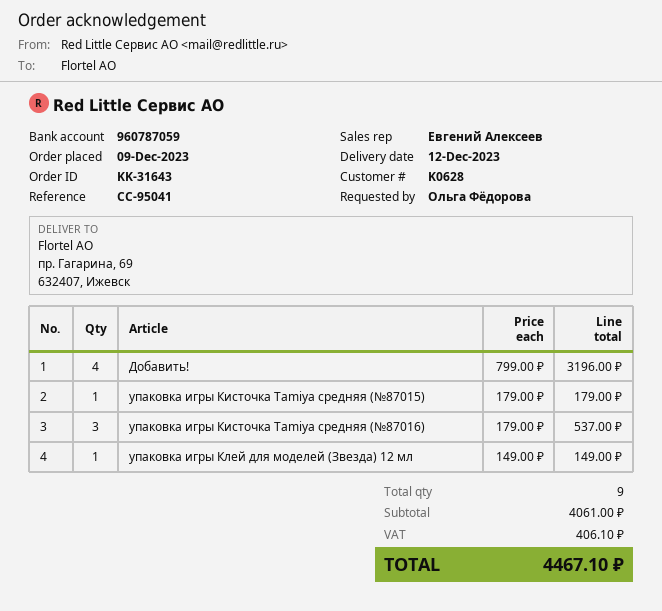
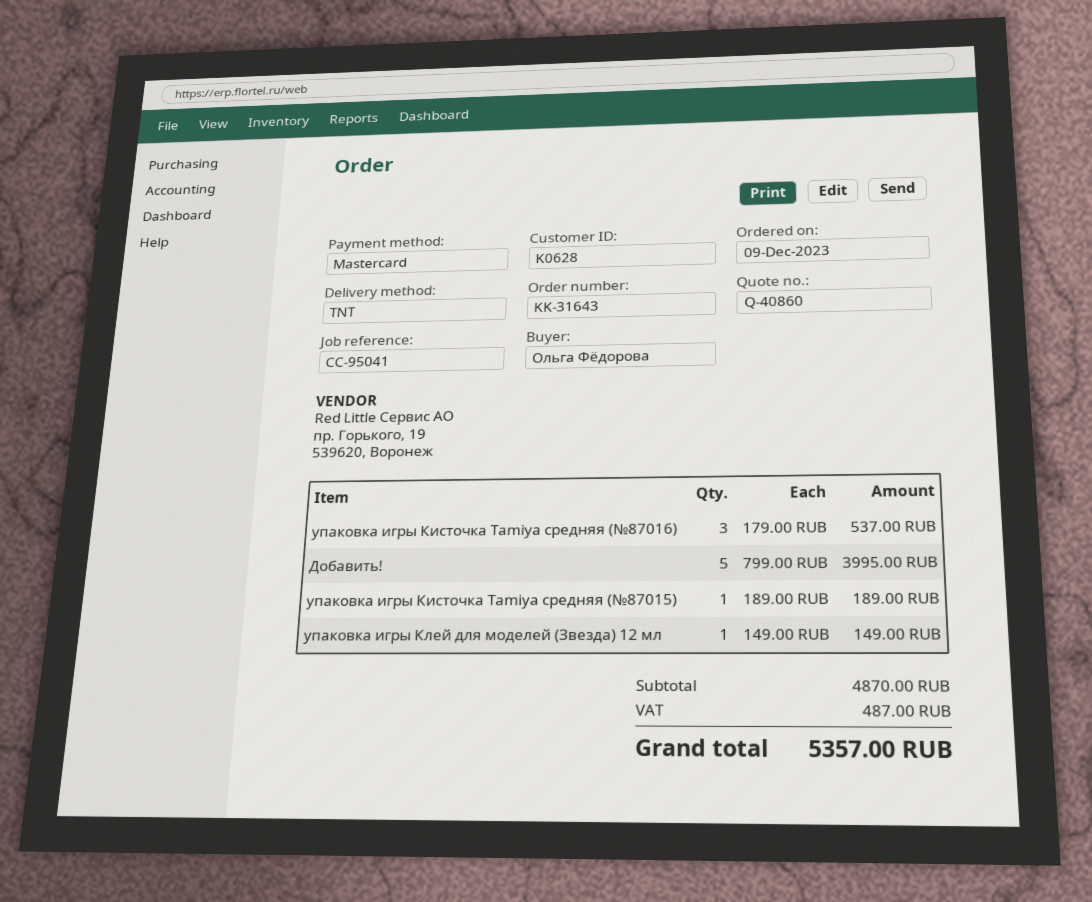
Добавить!: 4 x 799.00 = 3196.00 -> 5 x 799.00 = 3995.00
упаковка игры Кисточка Tamiya средняя (№87015): 1 x 179.00 = 179.00 -> 1 x 189.00 = 189.00
subtotal: 4061.00 -> 4870.00
tax: 406.10 -> 487.00
total: 4467.10 -> 5357.00

